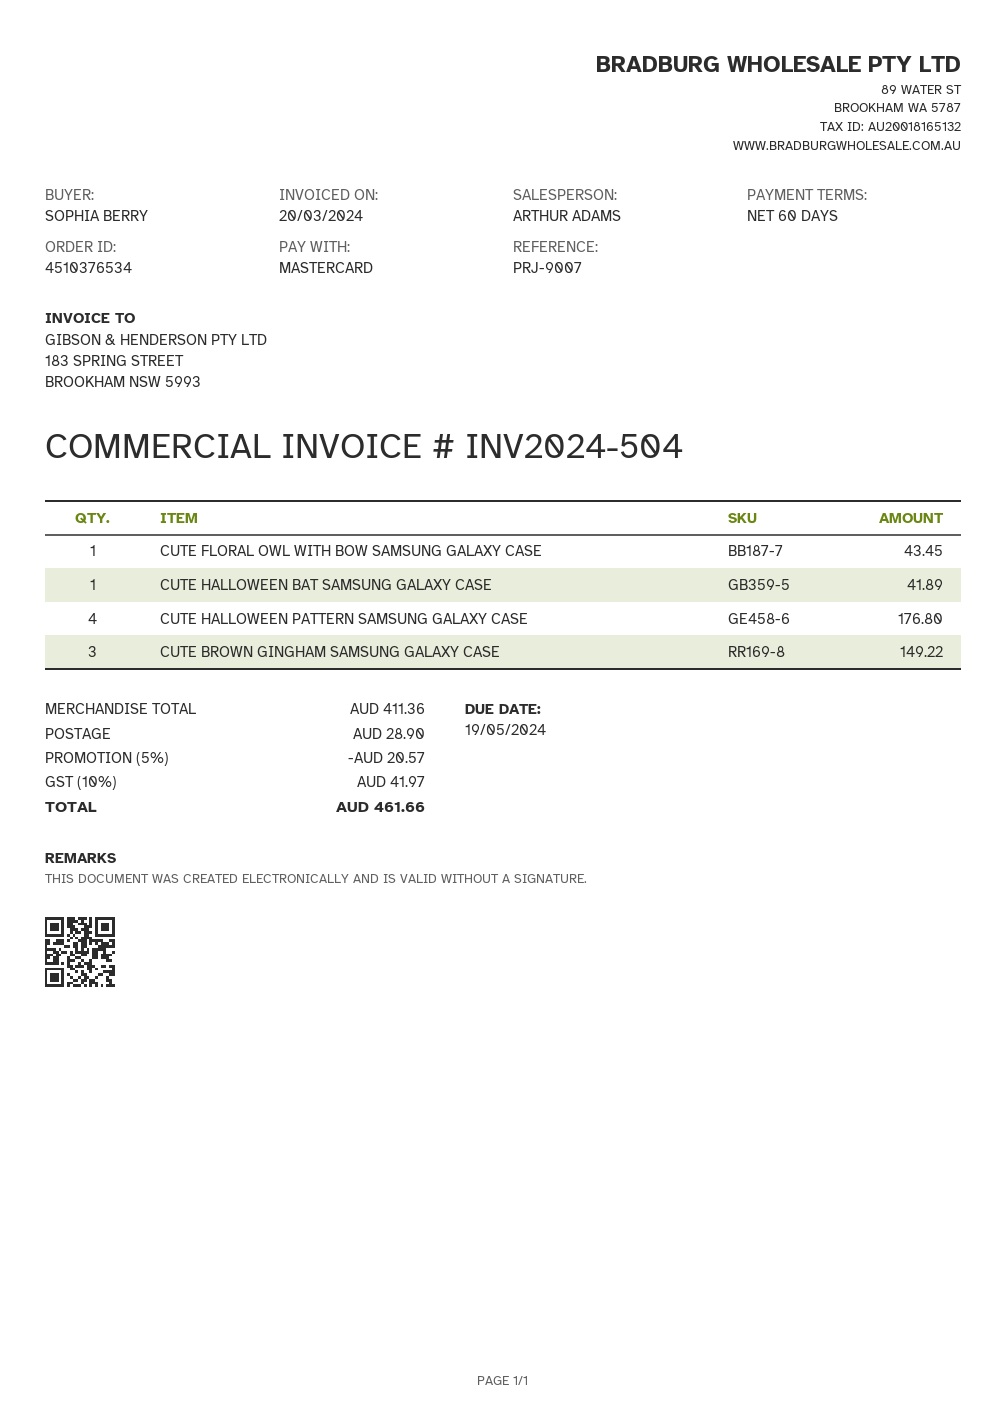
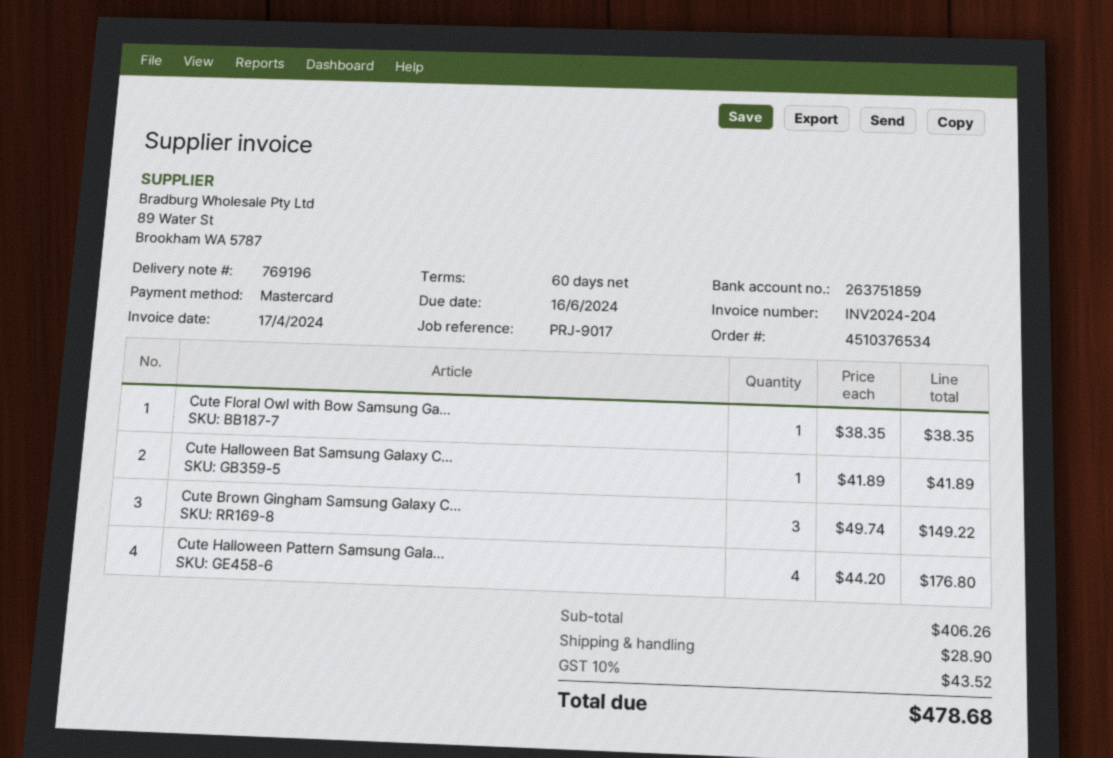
invoice number: INV2024-504 -> INV2024-204
invoice date: 2024-03-20 -> 2024-04-17
due date: 2024-05-19 -> 2024-06-16
reference: PRJ-9007 -> PRJ-9017
CUTE FLORAL OWL WITH BOW SAMSUNG GALAXY CASE: 1 for 43.45 -> 1 for 38.35
subtotal: 411.36 -> 406.26
discount: 5% = 20.57 -> none
tax: 10% = 41.97 -> 10% = 43.52
total: 461.66 -> 478.68

